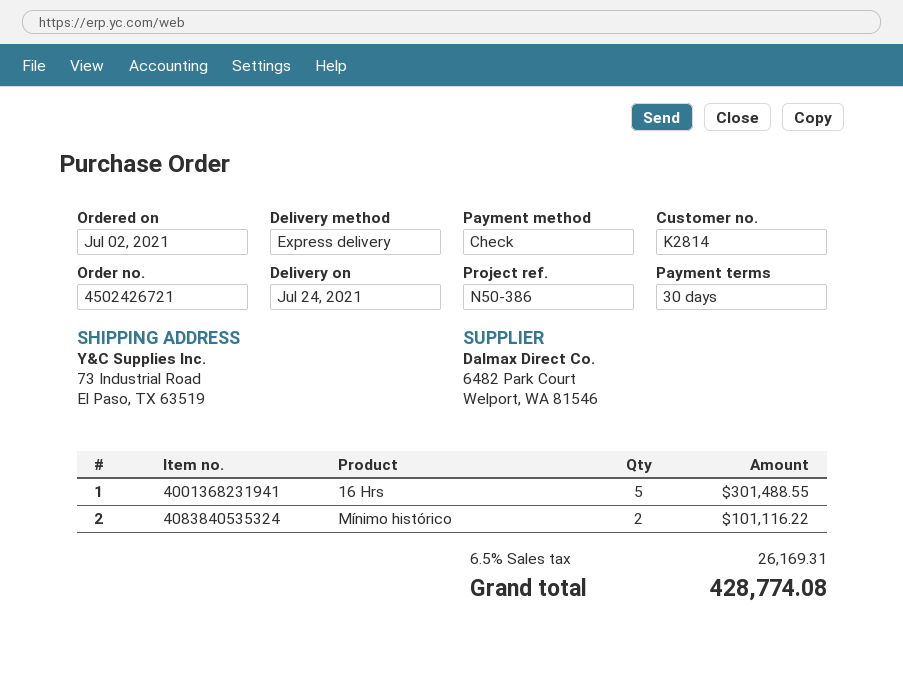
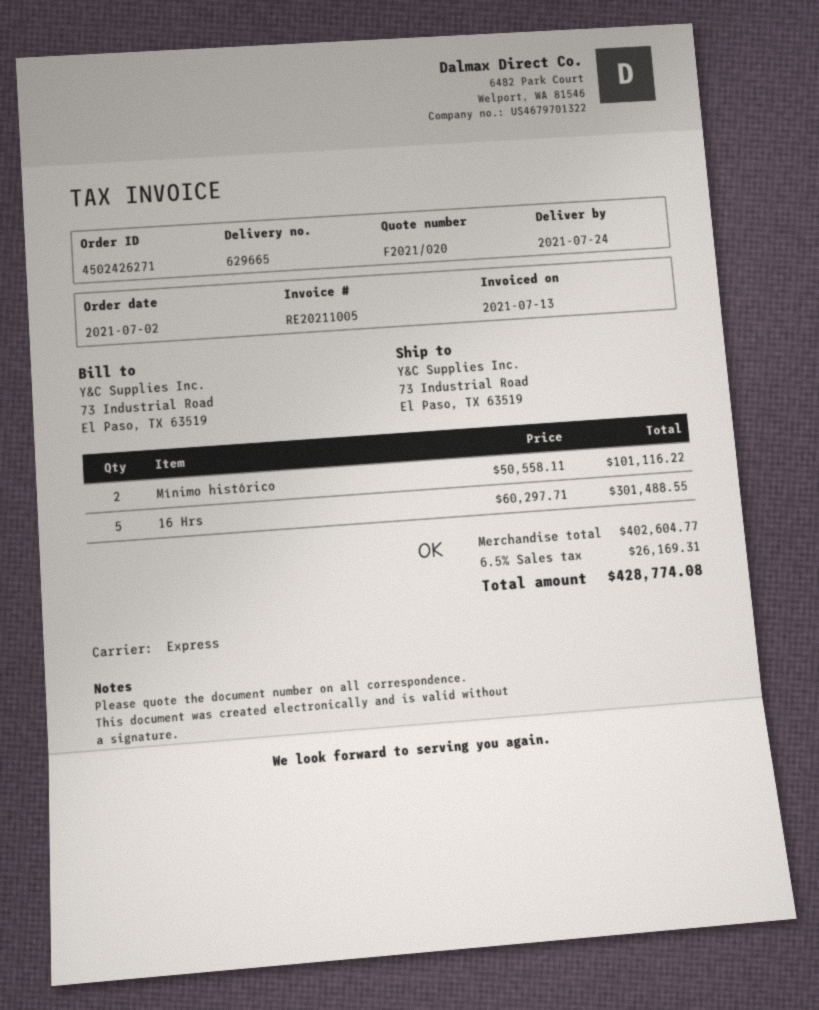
order number: 4502426721 -> 4502426271

